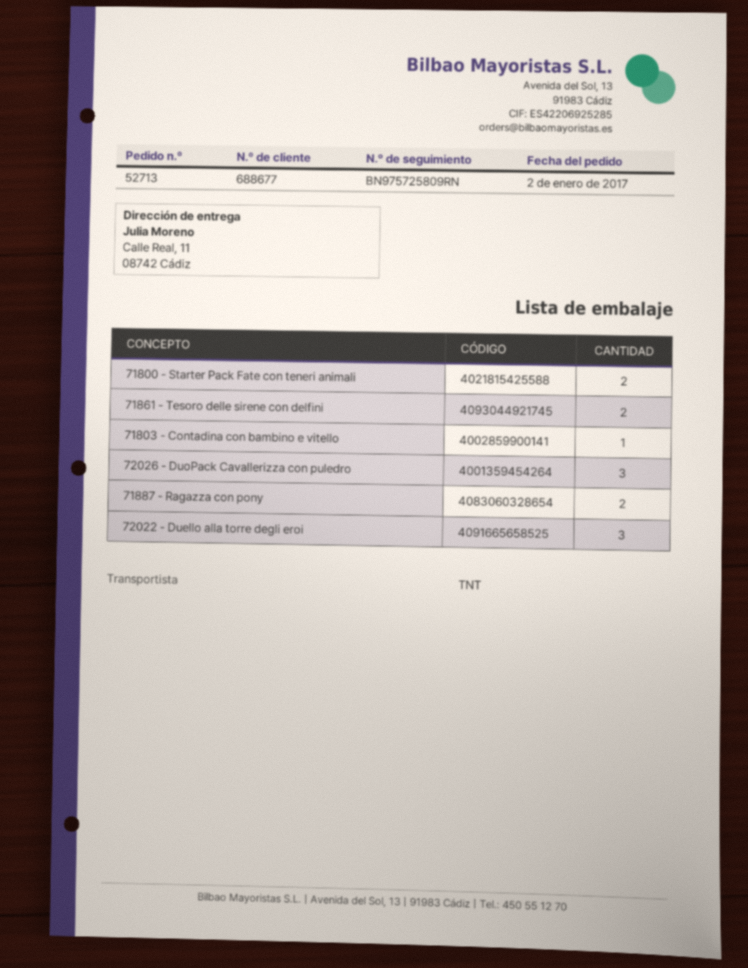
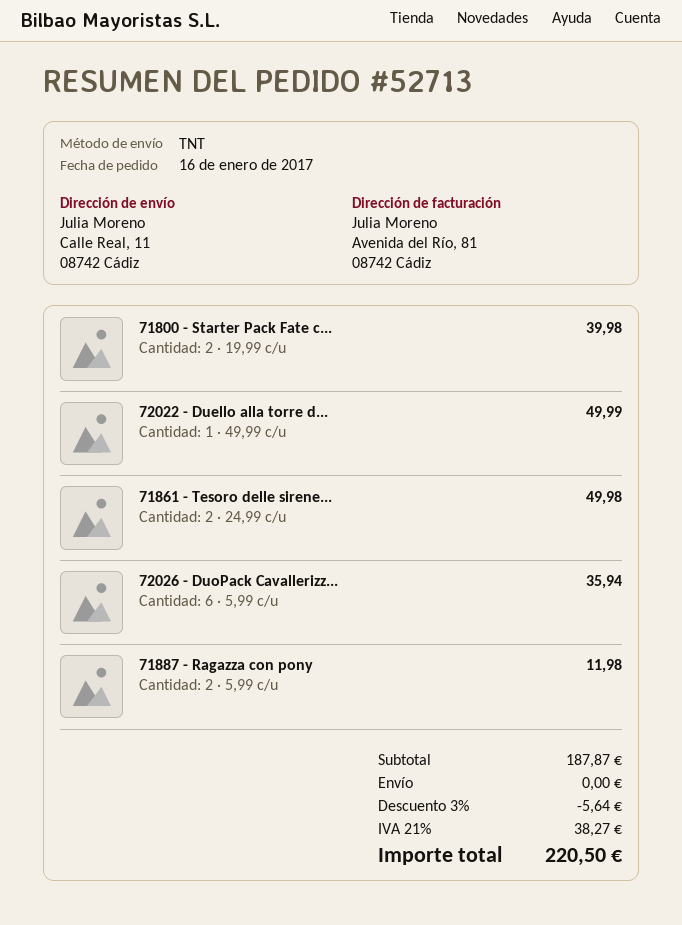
order date: 2017-01-02 -> 2017-01-16
71803 - Contadina con bambino e vitello: 1 -> none
72026 - DuoPack Cavallerizza con puledro: 3 -> 6
72022 - Duello alla torre degli eroi: 3 -> 1

